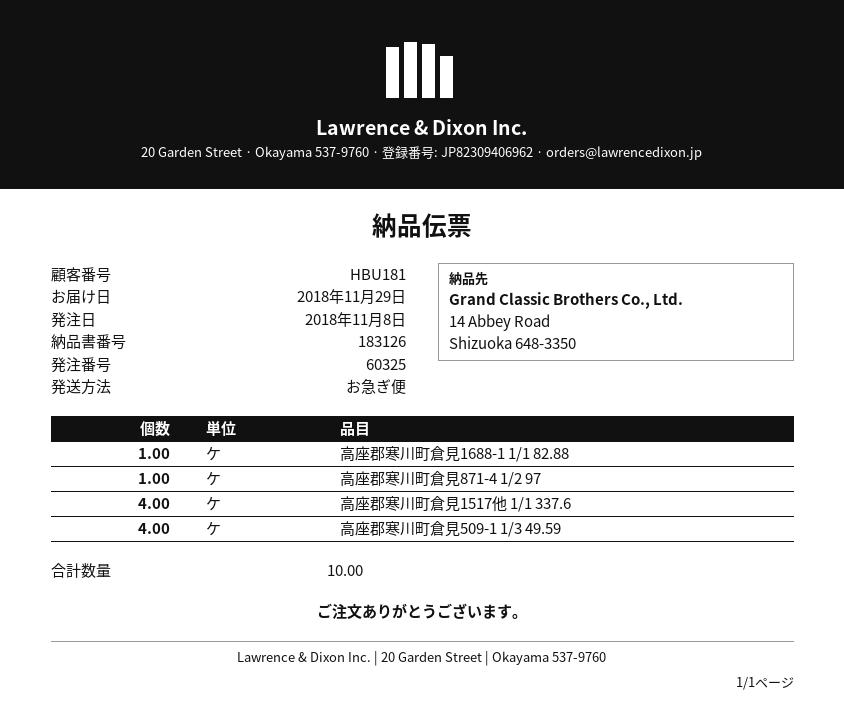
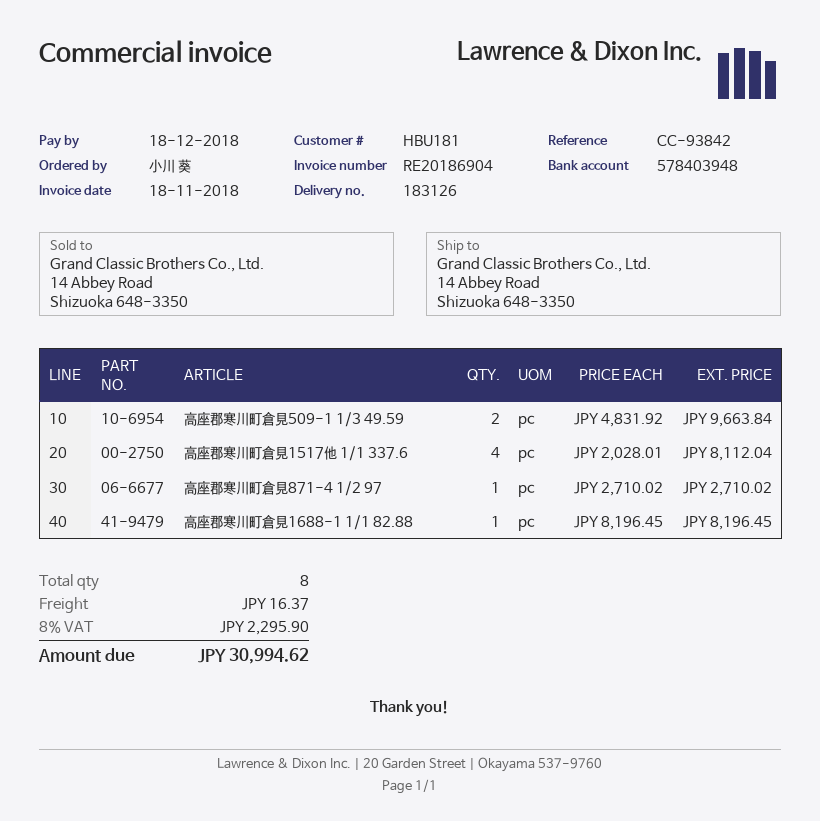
高座郡寒川町倉見509-1 1/3 49.59: 4 -> 2
total quantity: 10 -> 8

